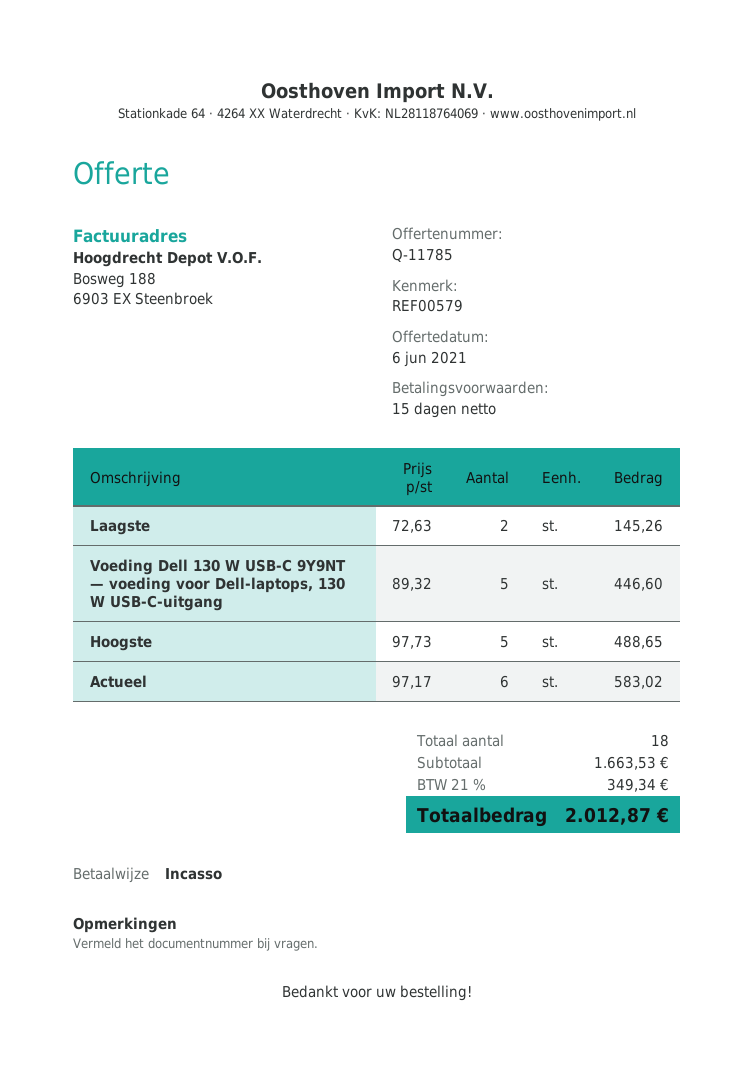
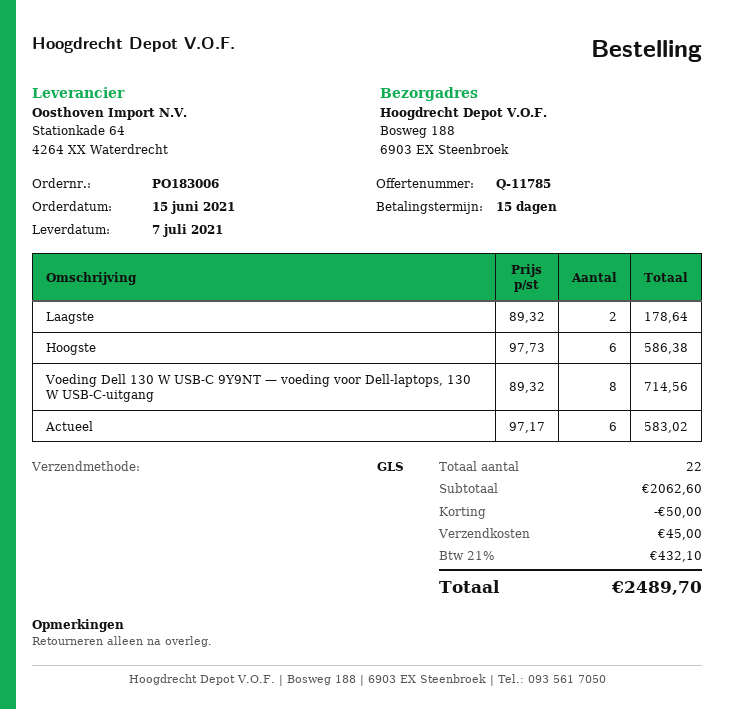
Laagste: 2 x 72.63 = 145.26 -> 2 x 89.32 = 178.64
Voeding Dell 130 W USB-C 9Y9NT — voeding voor Dell-laptops, 130 W USB-C-uitgang: 5 x 89.32 = 446.60 -> 8 x 89.32 = 714.56
Hoogste: 5 x 97.73 = 488.65 -> 6 x 97.73 = 586.38
total quantity: 18 -> 22
subtotal: 1663.53 -> 2062.60
discount: none -> 50.00
shipping: none -> 45.00
tax: 21% = 349.34 -> 21% = 432.10
total: 2012.87 -> 2489.70

